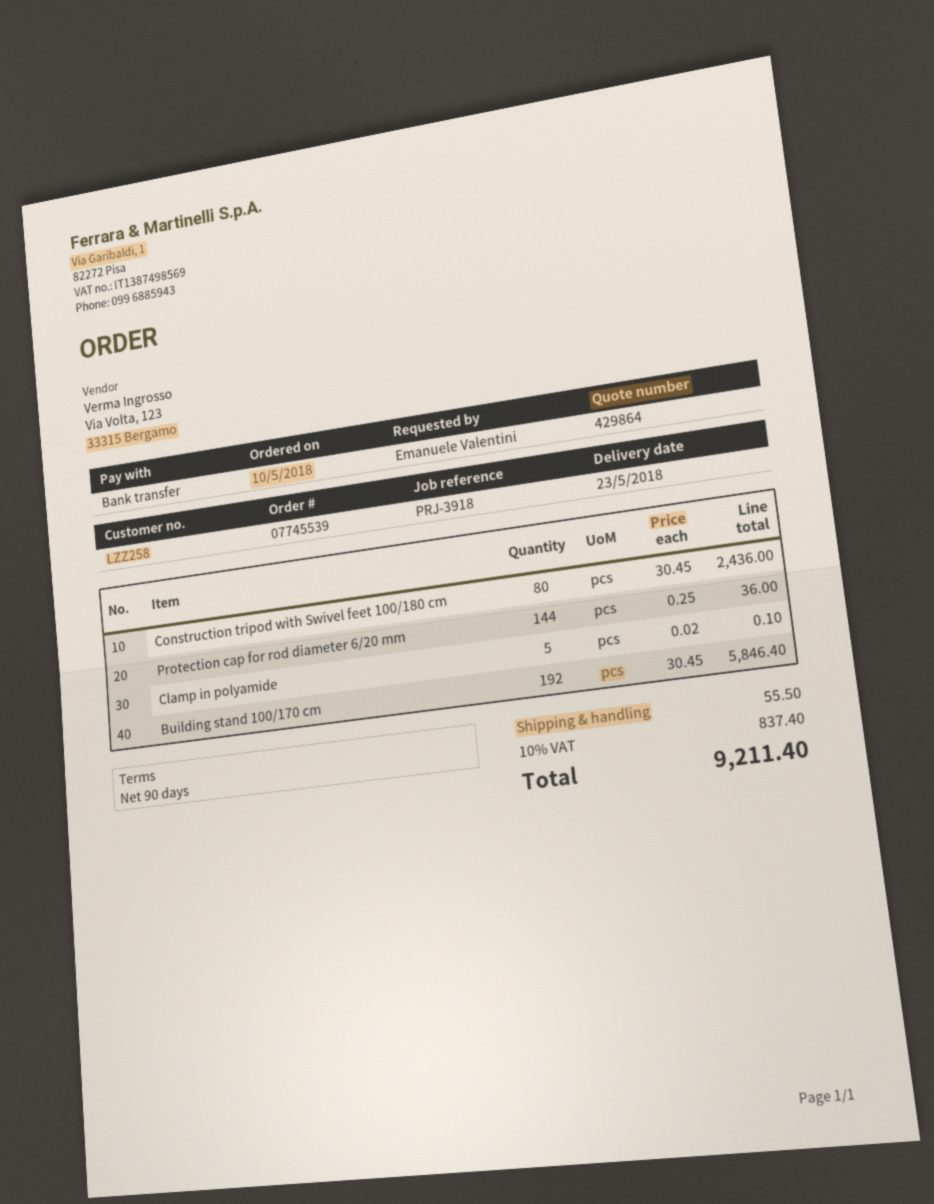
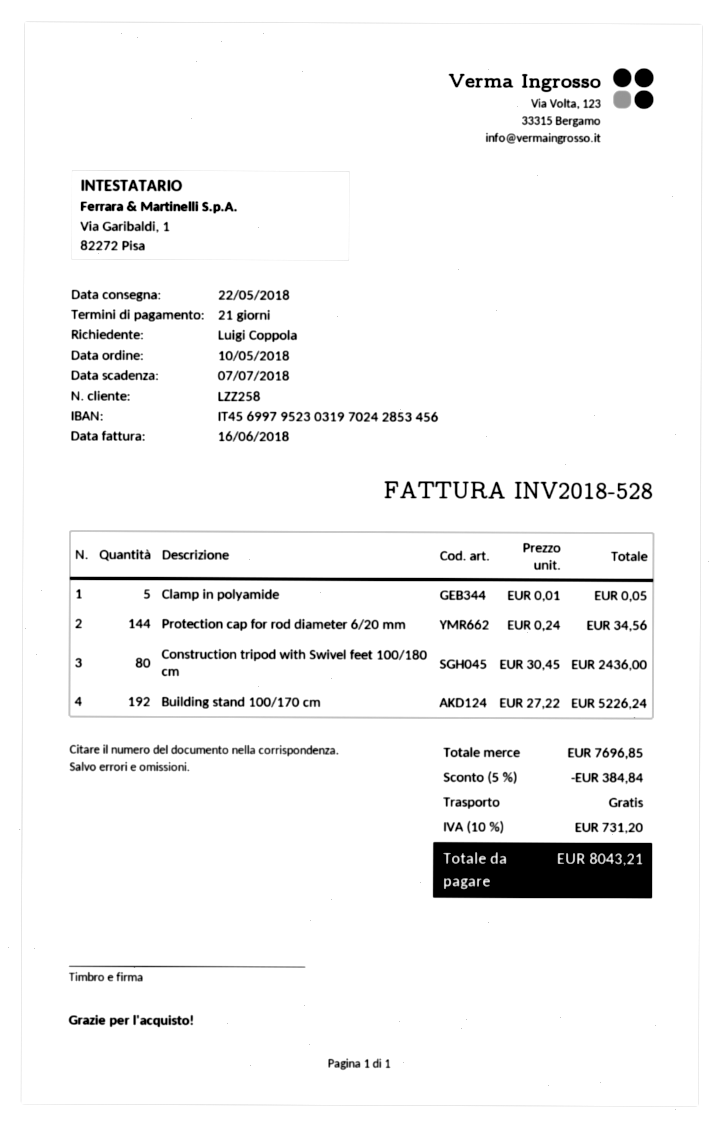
delivery date: 2018-05-23 -> 2018-05-22
payment terms: 90 days -> 21 days
ordered by: Emanuele Valentini -> Luigi Coppola
Protection cap for rod diameter 6/20 mm: 144 x 0.25 = 36.00 -> 144 x 0.24 = 34.56
Clamp in polyamide: 5 x 0.02 = 0.10 -> 5 x 0.01 = 0.05
Building stand 100/170 cm: 192 x 30.45 = 5846.40 -> 192 x 27.22 = 5226.24
discount: none -> 5% = 384.84
shipping: 55.50 -> 0.00
tax: 10% = 837.40 -> 10% = 731.20
total: 9211.40 -> 8043.21

